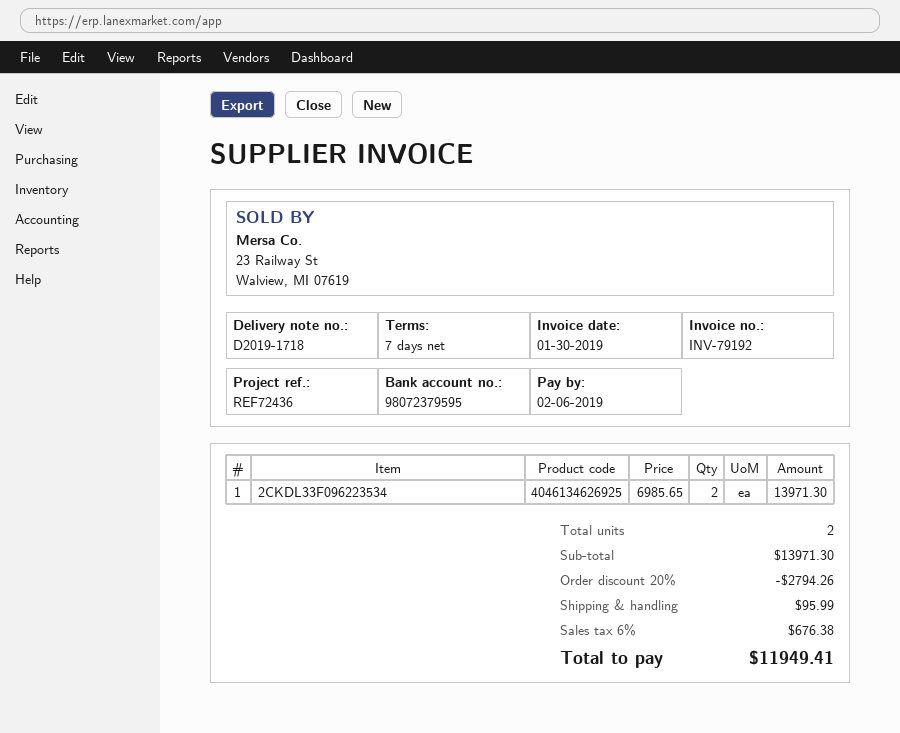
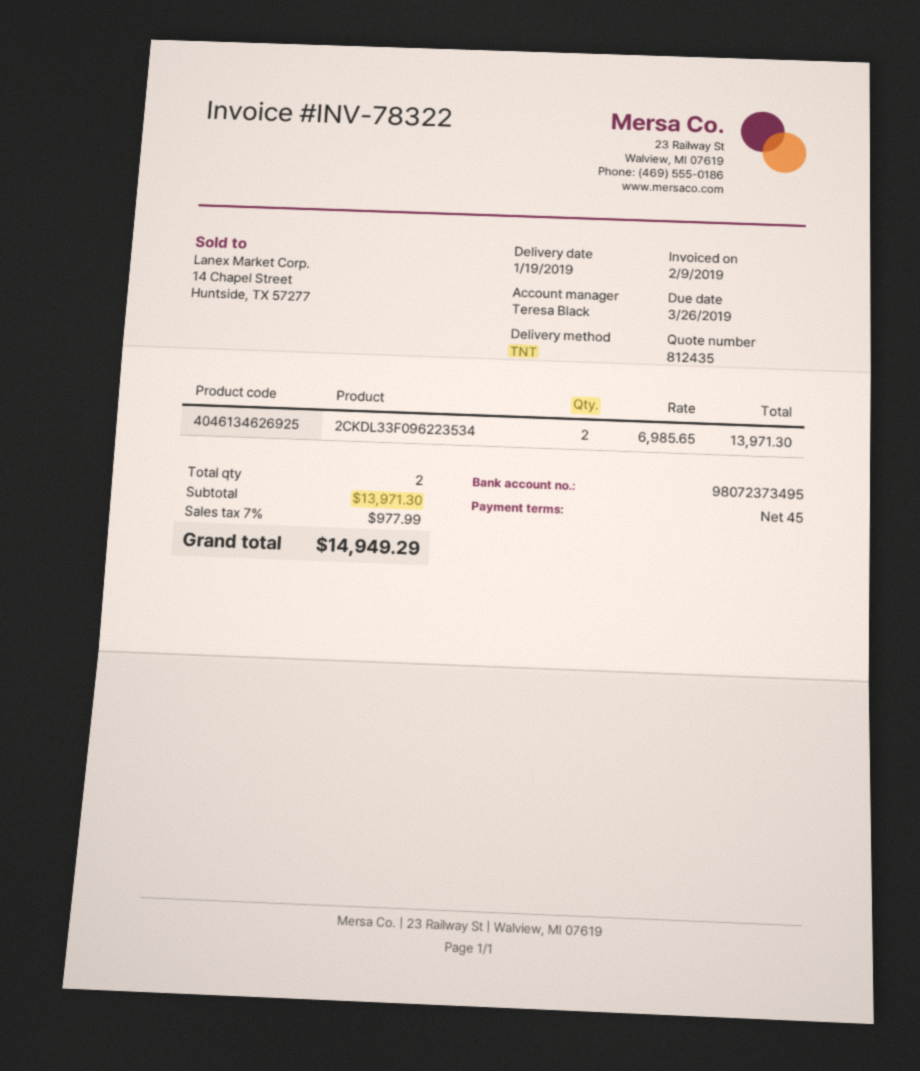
invoice number: INV-79192 -> INV-78322
invoice date: 2019-01-30 -> 2019-02-09
payment terms: 7 days -> 45 days
due date: 2019-02-06 -> 2019-03-26
bank account: 98072379595 -> 98072373495
discount: 20% = 2794.26 -> none
shipping: 95.99 -> none
tax: 6% = 676.38 -> 7% = 977.99
total: 11949.41 -> 14949.29

